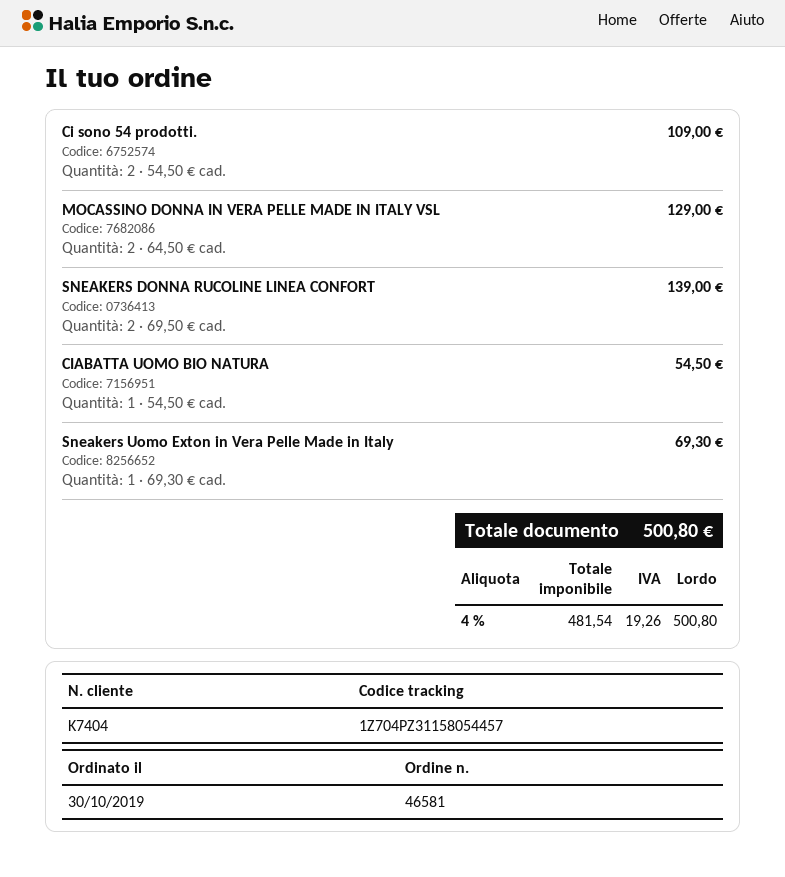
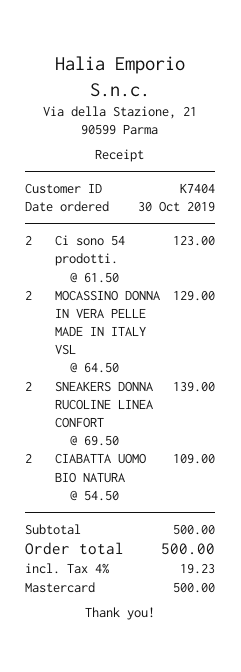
Ci sono 54 prodotti.: 2 x 54.50 = 109.00 -> 2 x 61.50 = 123.00
CIABATTA UOMO BIO NATURA: 1 x 54.50 = 54.50 -> 2 x 54.50 = 109.00
Sneakers Uomo Exton in Vera Pelle Made in Italy: 1 x 69.30 = 69.30 -> none
tax: 4% = 19.26 -> 4% = 19.23
total: 500.80 -> 500.00

